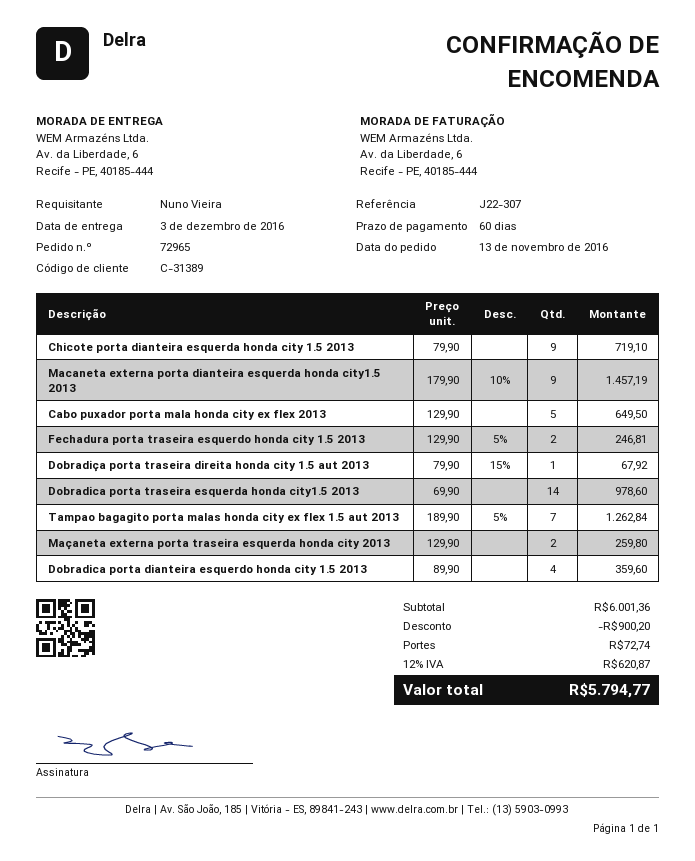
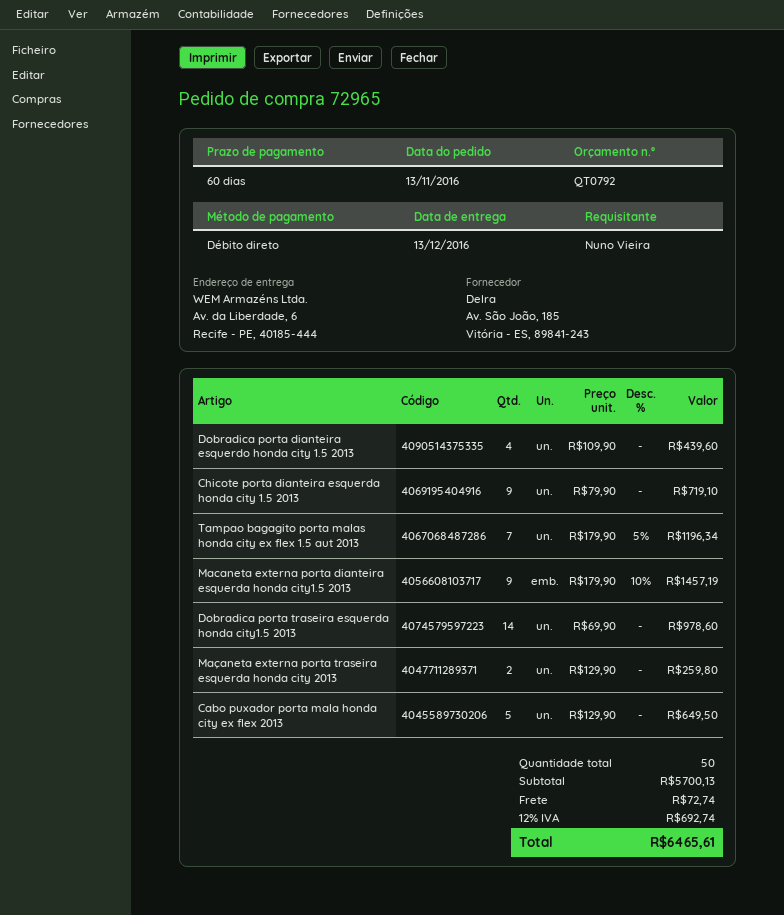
delivery date: 2016-12-03 -> 2016-12-13
Fechadura porta traseira esquerdo honda city 1.5 2013: 2 x 129.90 - 5% = 246.81 -> none
Dobradiça porta traseira direita honda city 1.5 aut 2013: 1 x 79.90 - 15% = 67.92 -> none
Tampao bagagito porta malas honda city ex flex 1.5 aut 2013: 7 x 189.90 - 5% = 1262.84 -> 7 x 179.90 - 5% = 1196.34
Dobradica porta dianteira esquerdo honda city 1.5 2013: 4 x 89.90 = 359.60 -> 4 x 109.90 = 439.60
subtotal: 6001.36 -> 5700.13
discount: 900.20 -> none
tax: 12% = 620.87 -> 12% = 692.74
total: 5794.77 -> 6465.61

